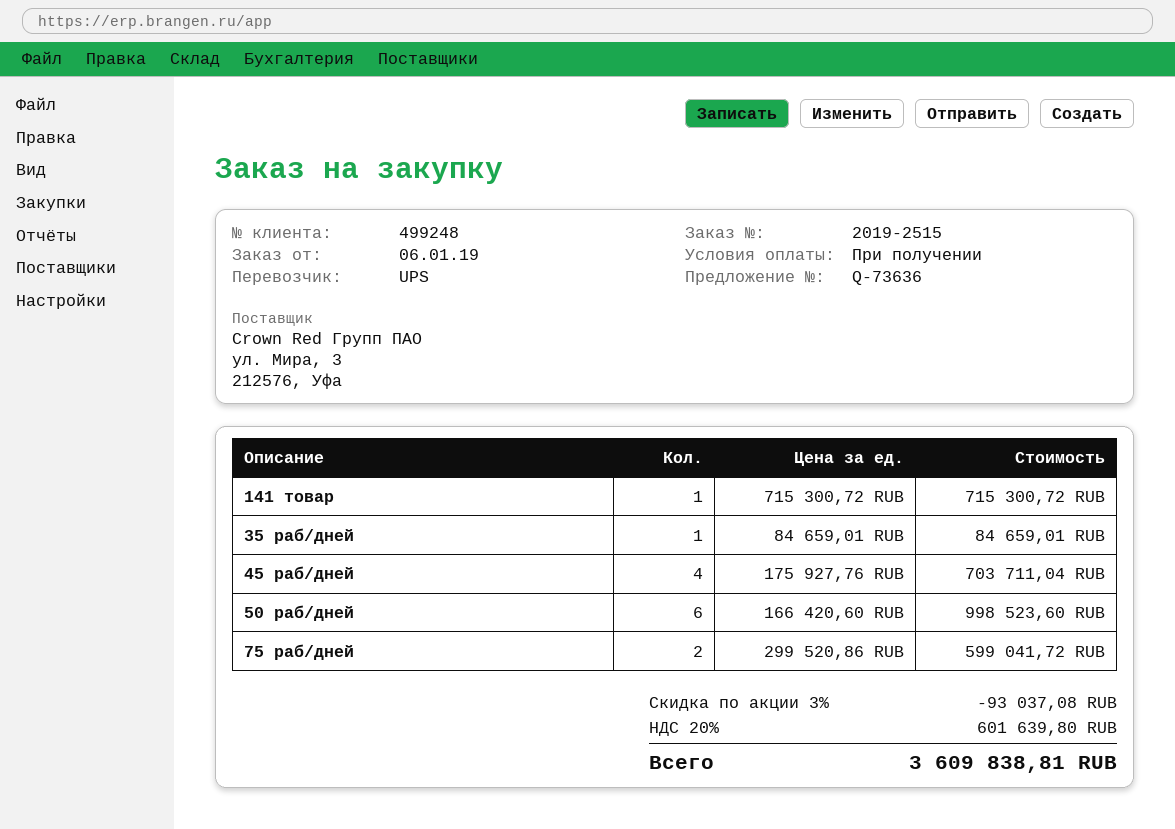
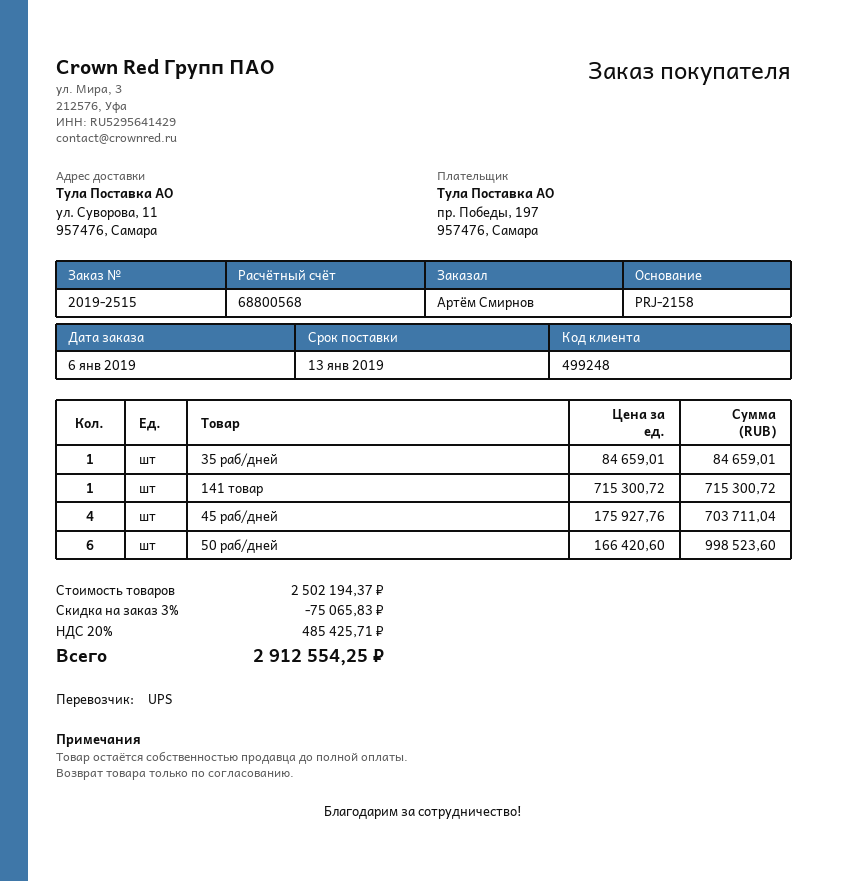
75 раб/дней: 2 x 299520.86 = 599041.72 -> none
discount: 3% = 93037.08 -> 3% = 75065.83
tax: 20% = 601639.80 -> 20% = 485425.71
total: 3609838.81 -> 2912554.25

